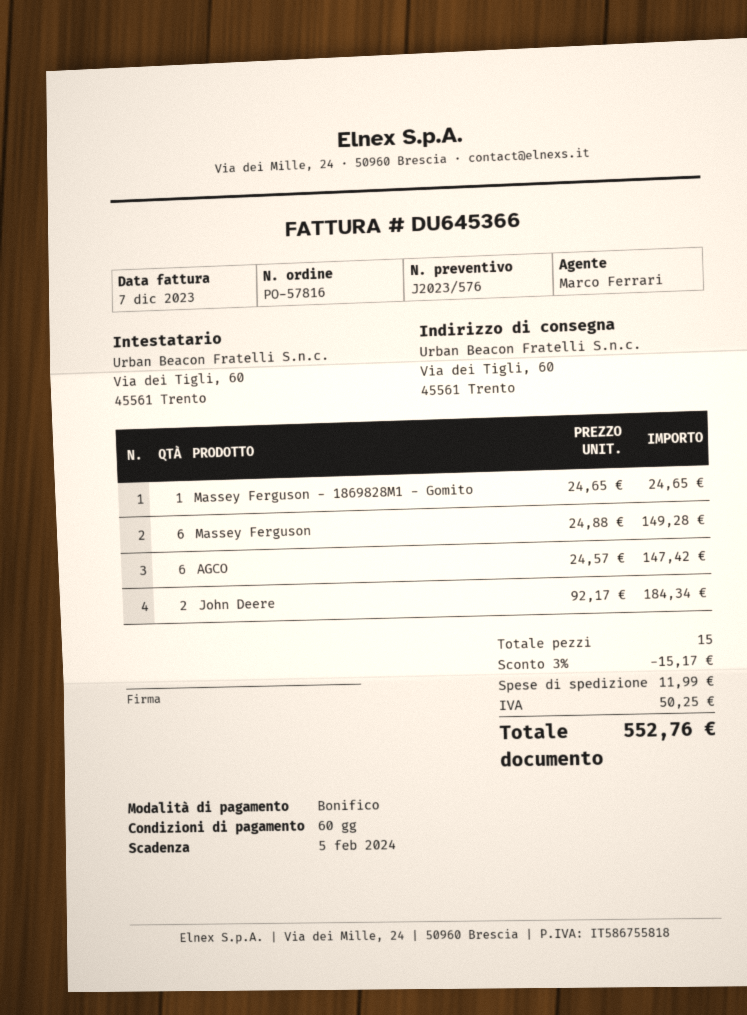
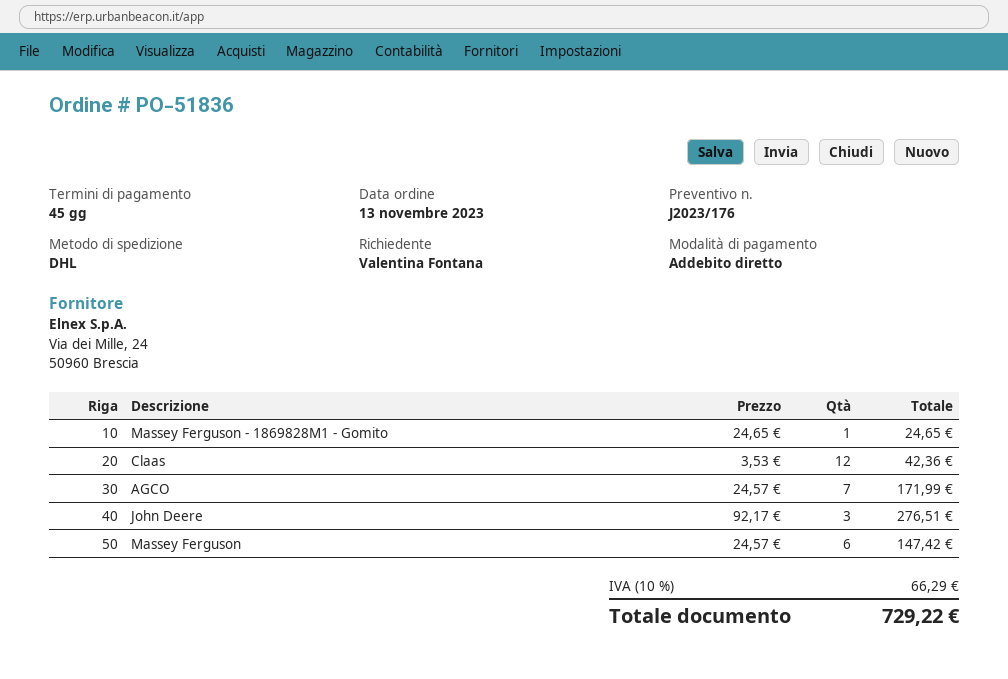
quote number: J2023/576 -> J2023/176
order number: PO-57816 -> PO-51836
payment terms: 60 days -> 45 days
payment method: bank transfer -> direct debit
Massey Ferguson: 6 x 24.88 = 149.28 -> 6 x 24.57 = 147.42
AGCO: 6 x 24.57 = 147.42 -> 7 x 24.57 = 171.99
John Deere: 2 x 92.17 = 184.34 -> 3 x 92.17 = 276.51
Claas: none -> 12 x 3.53 = 42.36
discount: 3% = 15.17 -> none
shipping: 11.99 -> none
tax: 50.25 -> 66.29
total: 552.76 -> 729.22

